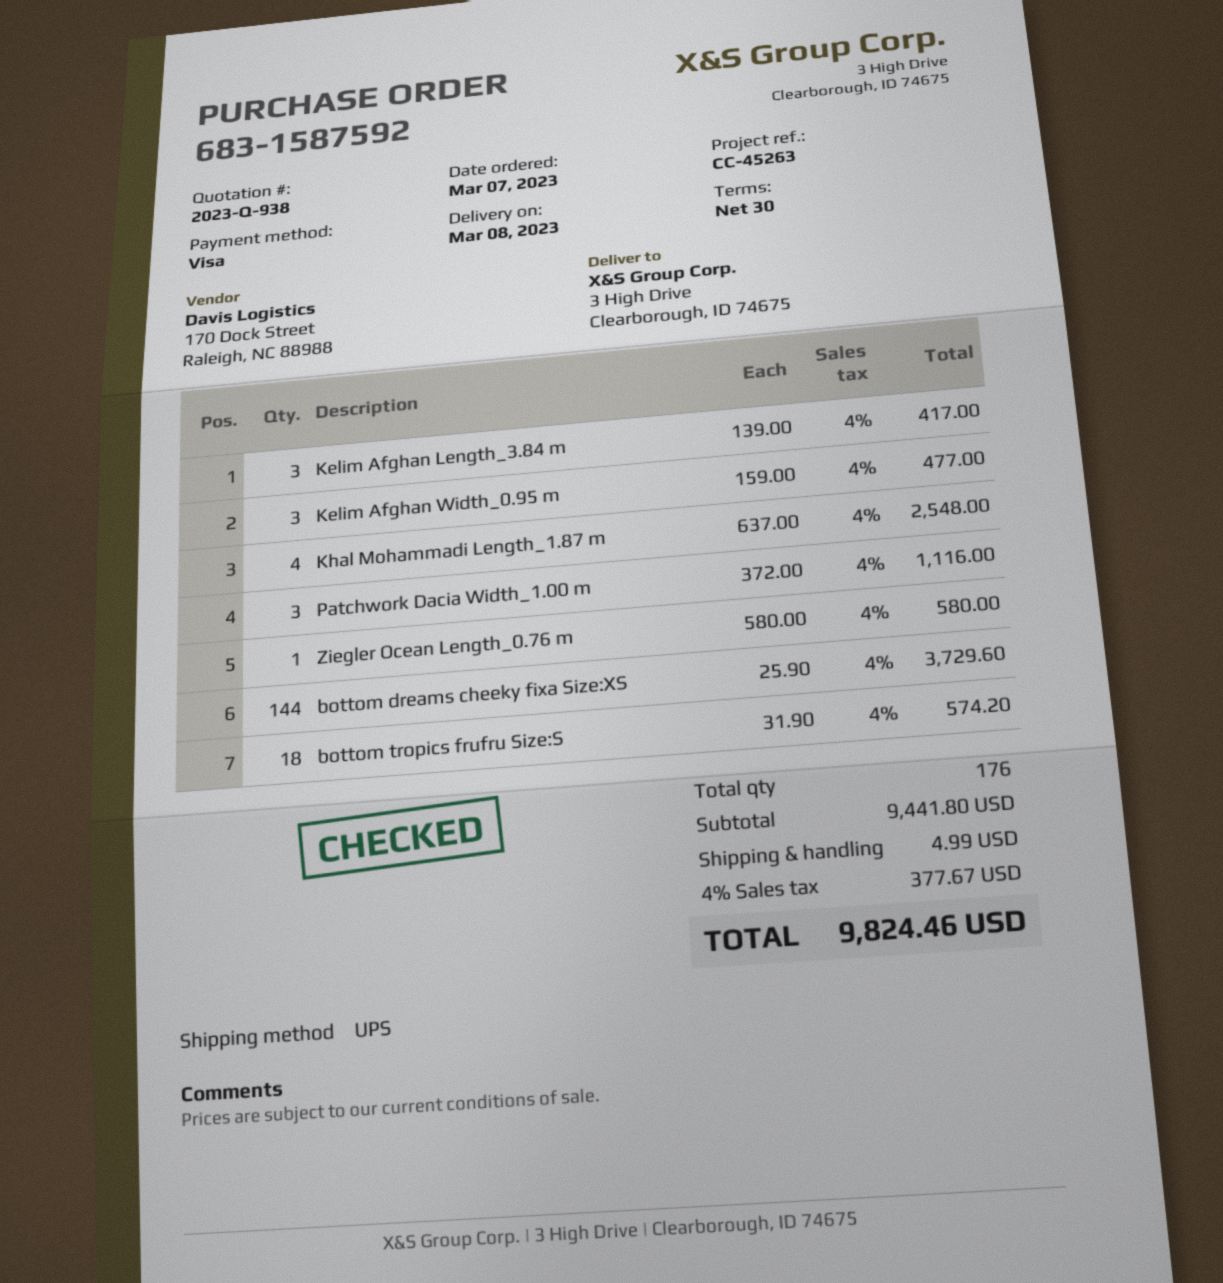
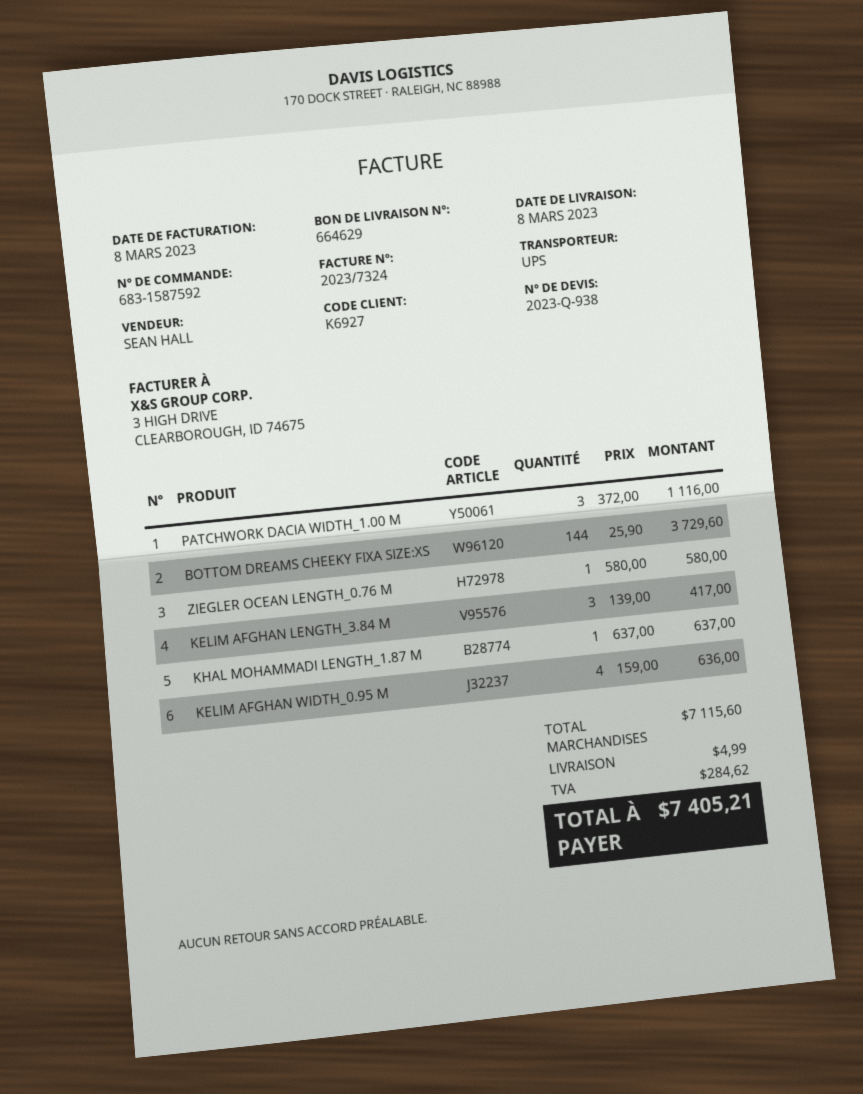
Kelim Afghan Width_0.95 m: 3 x 159.00 = 477.00 -> 4 x 159.00 = 636.00
Khal Mohammadi Length_1.87 m: 4 x 637.00 = 2548.00 -> 1 x 637.00 = 637.00
bottom tropics frufru Size:S: 18 x 31.90 = 574.20 -> none
subtotal: 9441.80 -> 7115.60
tax: 377.67 -> 284.62
total: 9824.46 -> 7405.21

